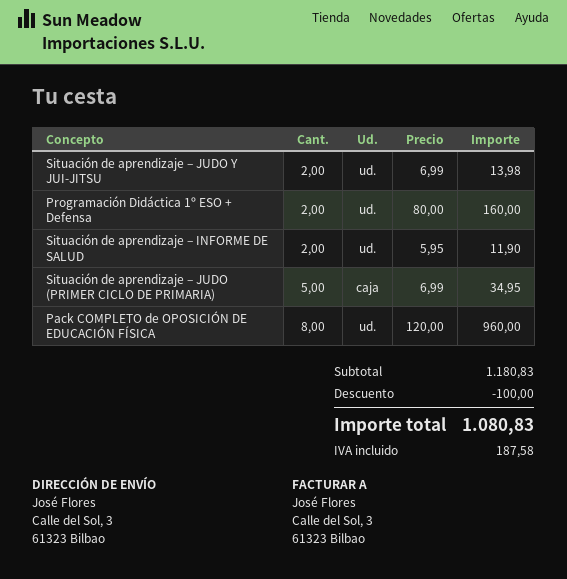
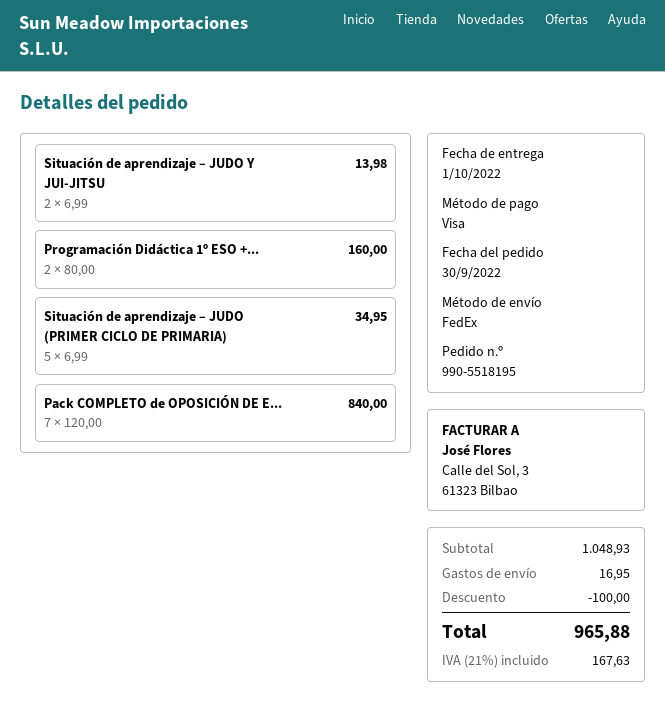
Situación de aprendizaje – INFORME DE SALUD: 2 x 5.95 = 11.90 -> none
Pack COMPLETO de OPOSICIÓN DE EDUCACIÓN FÍSICA: 8 x 120.00 = 960.00 -> 7 x 120.00 = 840.00
subtotal: 1180.83 -> 1048.93
shipping: none -> 16.95
tax: 187.58 -> 167.63
total: 1080.83 -> 965.88

